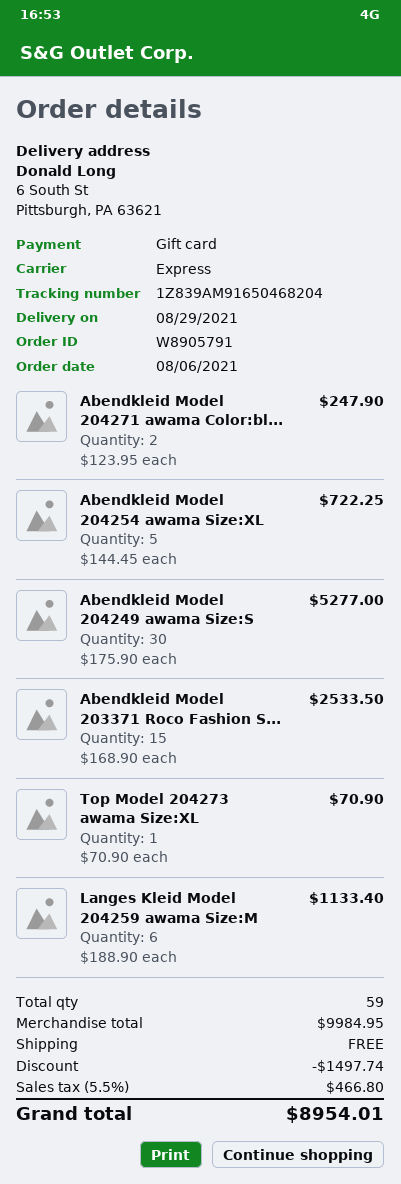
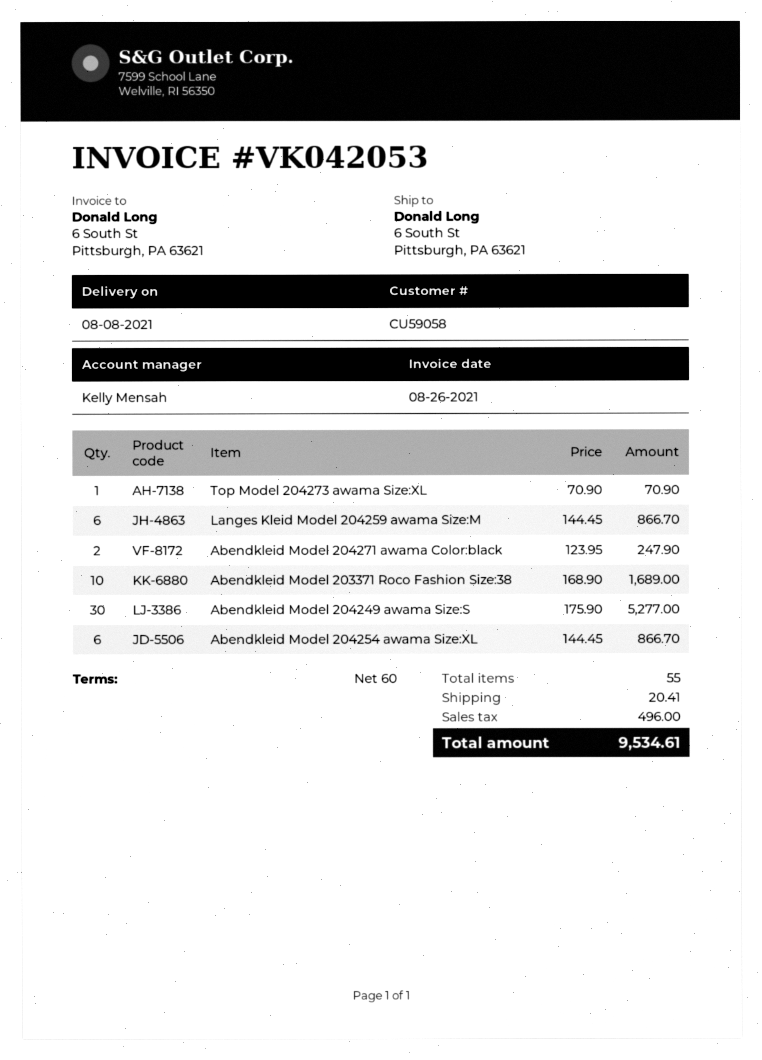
delivery date: 2021-08-29 -> 2021-08-08
Abendkleid Model 204254 awama Size:XL: 5 x 144.45 = 722.25 -> 6 x 144.45 = 866.70
Abendkleid Model 203371 Roco Fashion S...: 15 x 168.90 = 2533.50 -> 10 x 168.90 = 1689.00
Langes Kleid Model 204259 awama Size:M: 6 x 188.90 = 1133.40 -> 6 x 144.45 = 866.70
total quantity: 59 -> 55
discount: 1497.74 -> none
shipping: 0.00 -> 20.41
tax: 466.80 -> 496.00
total: 8954.01 -> 9534.61

